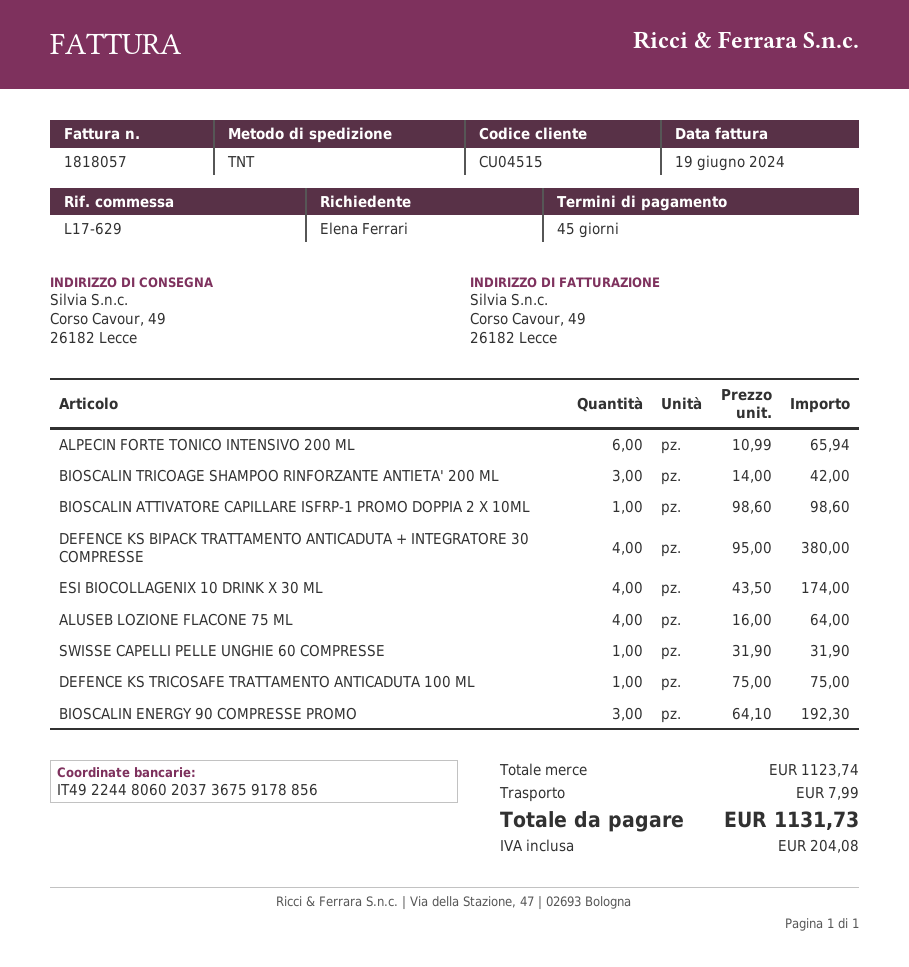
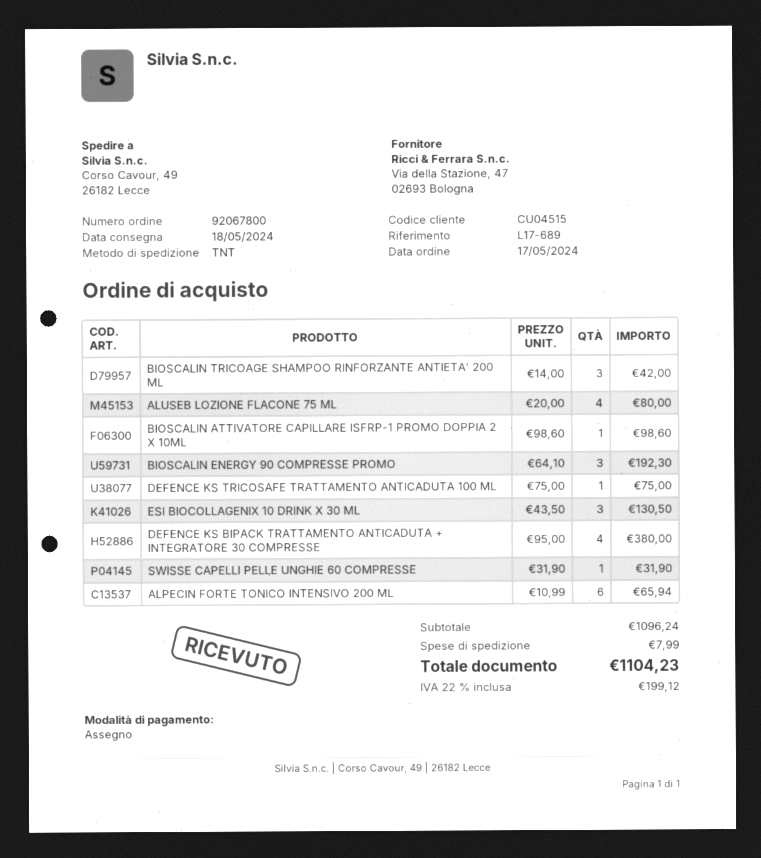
reference: L17-629 -> L17-689
ESI BIOCOLLAGENIX 10 DRINK X 30 ML: 4 x 43.50 = 174.00 -> 3 x 43.50 = 130.50
ALUSEB LOZIONE FLACONE 75 ML: 4 x 16.00 = 64.00 -> 4 x 20.00 = 80.00
subtotal: 1123.74 -> 1096.24
tax: 204.08 -> 199.12
total: 1131.73 -> 1104.23

